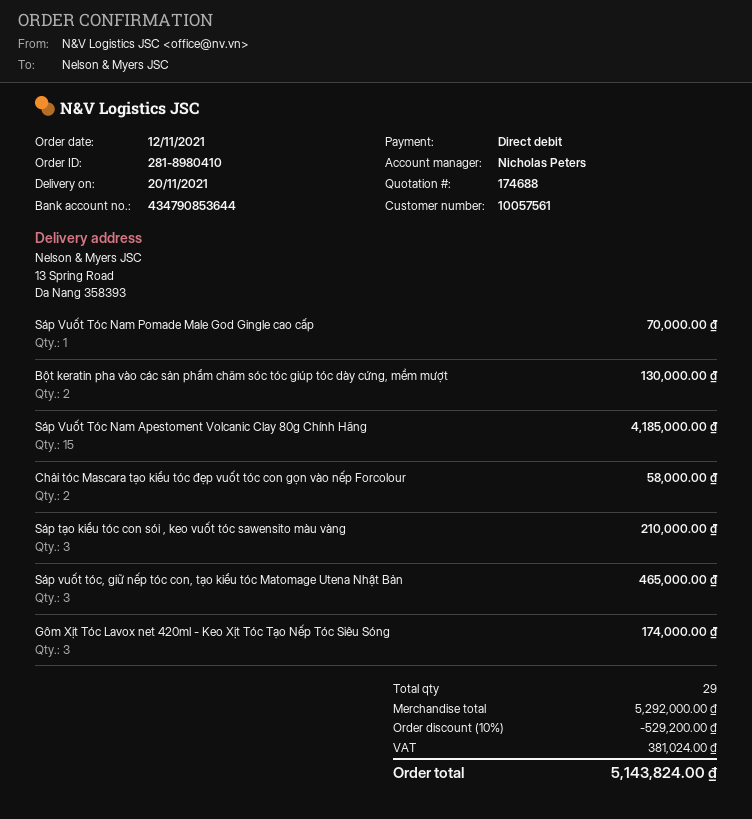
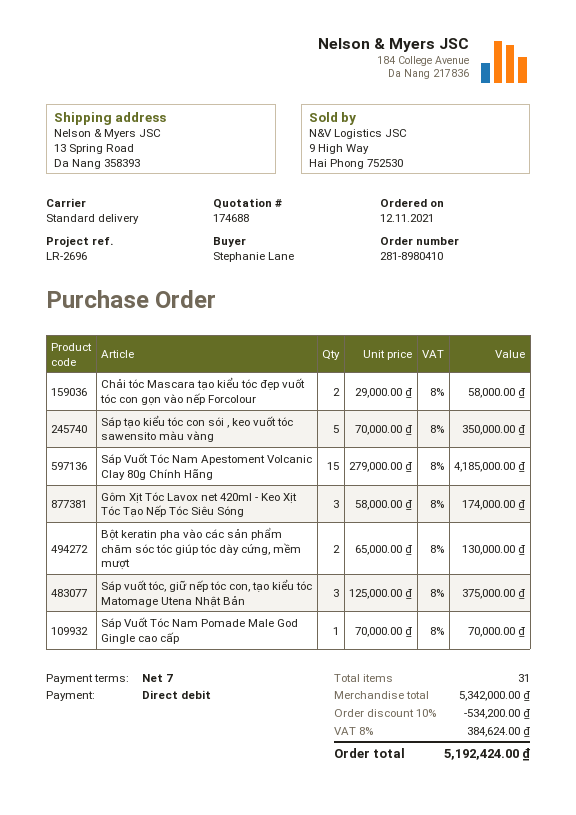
Sáp tạo kiểu tóc con sói , keo vuốt tóc sawensito màu vàng: 3 for 210000.00 -> 5 for 350000.00
Sáp vuốt tóc, giữ nếp tóc con, tạo kiểu tóc Matomage Utena Nhật Bản: 3 for 465000.00 -> 3 for 375000.00
total quantity: 29 -> 31
subtotal: 5292000.00 -> 5342000.00
discount: 10% = 529200.00 -> 10% = 534200.00
tax: 381024.00 -> 384624.00
total: 5143824.00 -> 5192424.00

